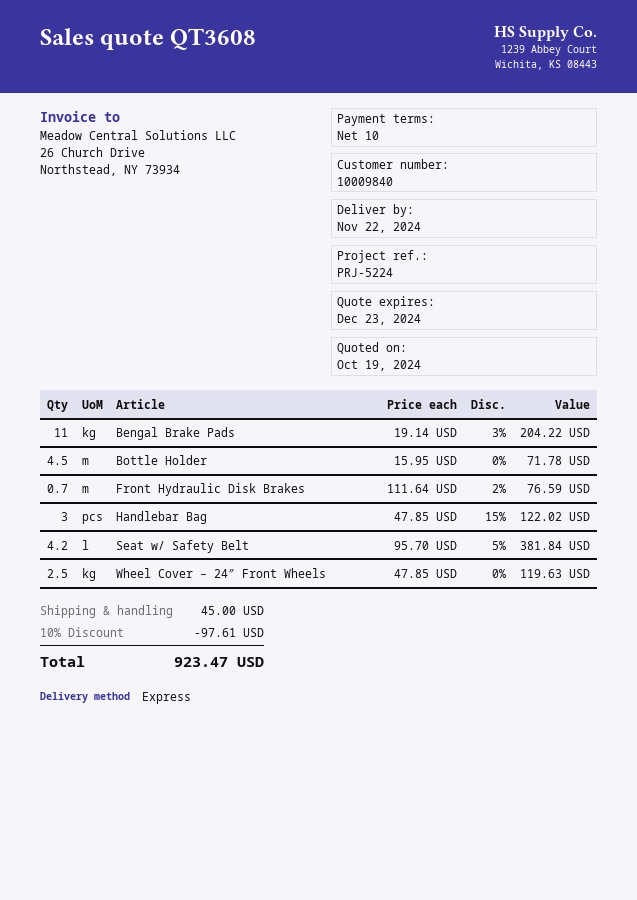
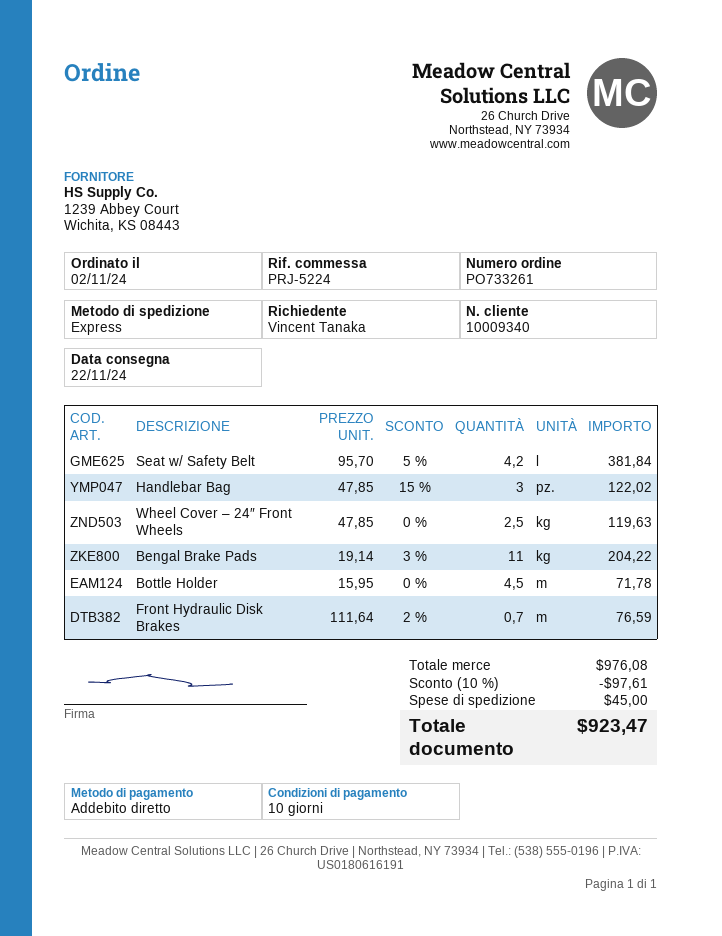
customer number: 10009840 -> 10009340

